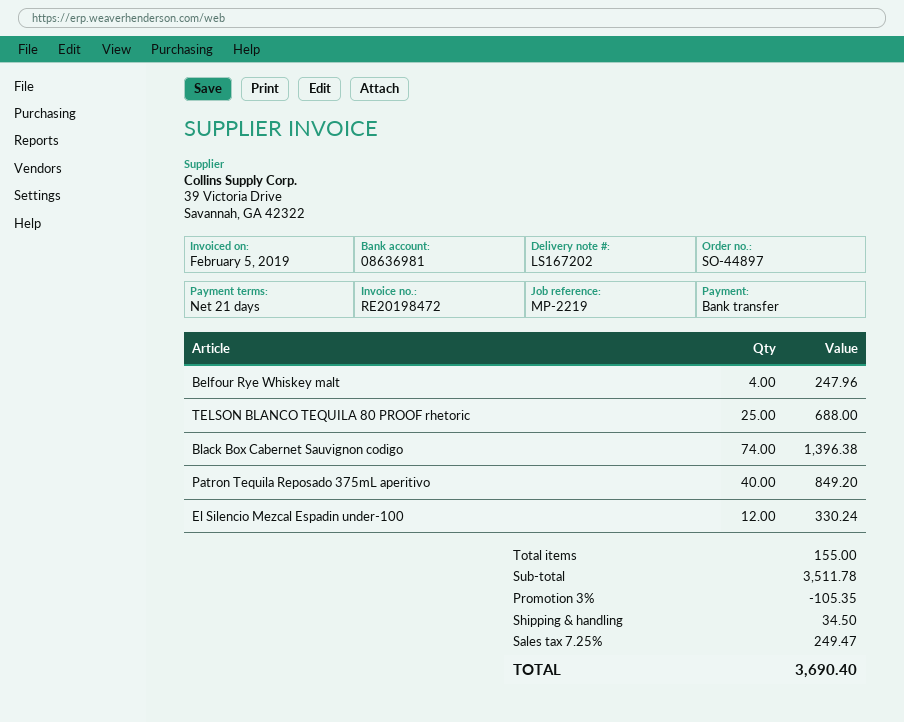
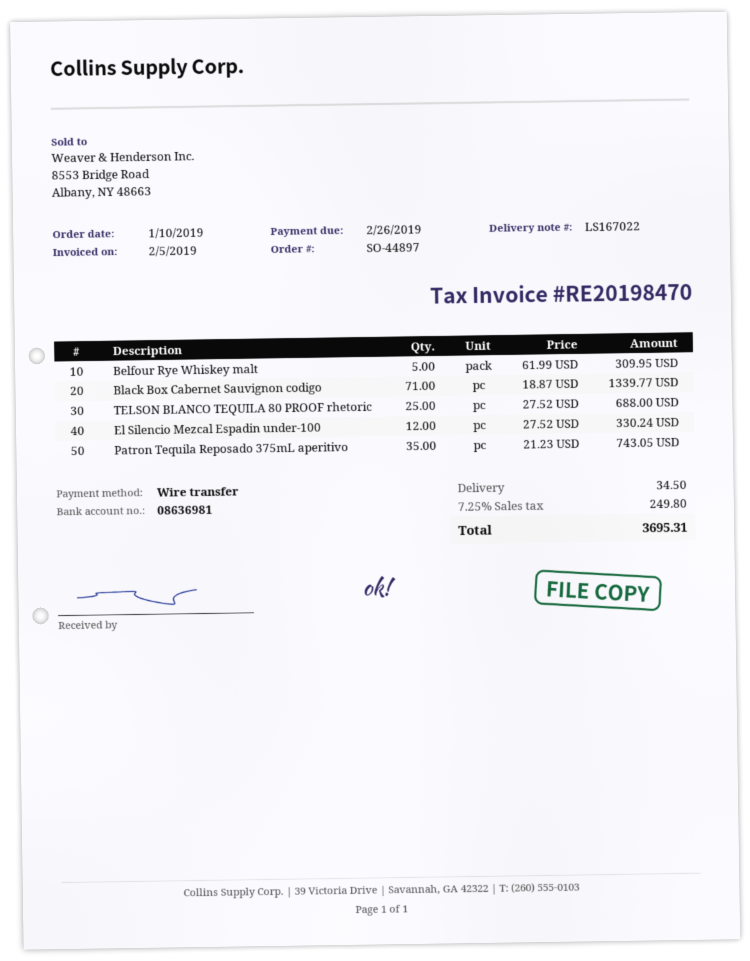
delivery note number: LS167202 -> LS167022
invoice number: RE20198472 -> RE20198470
Belfour Rye Whiskey malt: 4 for 247.96 -> 5 for 309.95
Black Box Cabernet Sauvignon codigo: 74 for 1396.38 -> 71 for 1339.77
Patron Tequila Reposado 375mL aperitivo: 40 for 849.20 -> 35 for 743.05
discount: 3% = 105.35 -> none
tax: 7.25% = 249.47 -> 7.25% = 249.80
total: 3690.40 -> 3695.31

